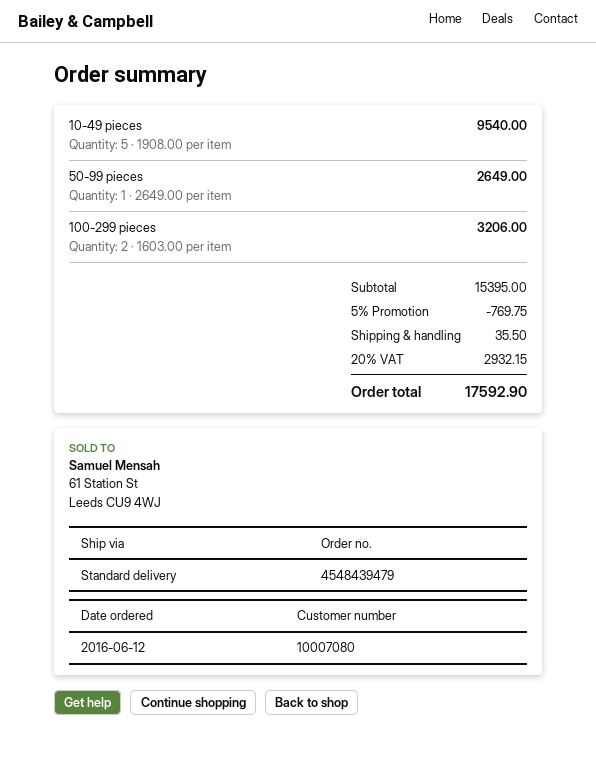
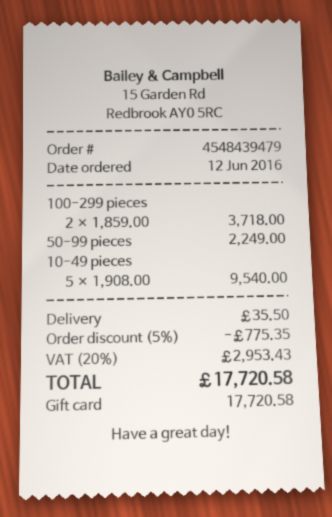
50-99 pieces: 1 x 2649.00 = 2649.00 -> 1 x 2249.00 = 2249.00
100-299 pieces: 2 x 1603.00 = 3206.00 -> 2 x 1859.00 = 3718.00
discount: 5% = 769.75 -> 5% = 775.35
tax: 20% = 2932.15 -> 20% = 2953.43
total: 17592.90 -> 17720.58

